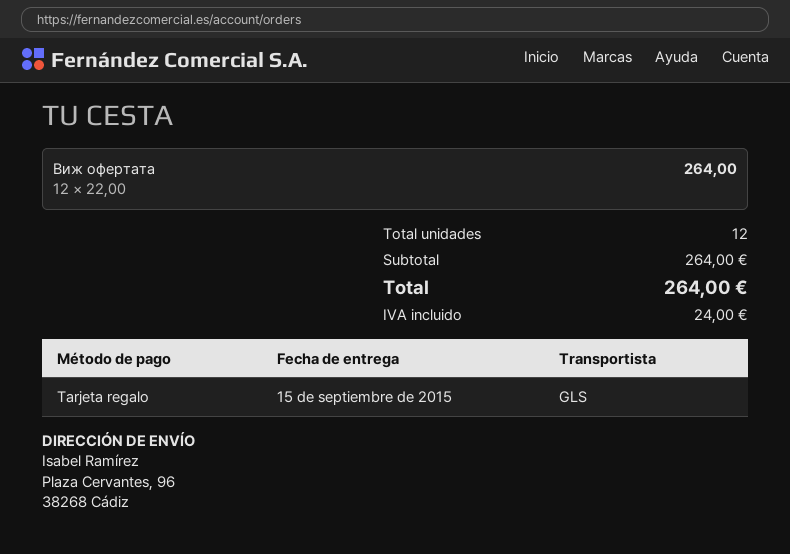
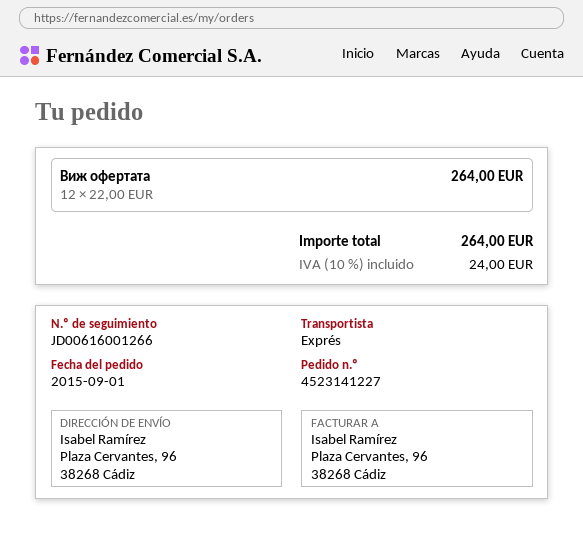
shipping method: GLS -> express

